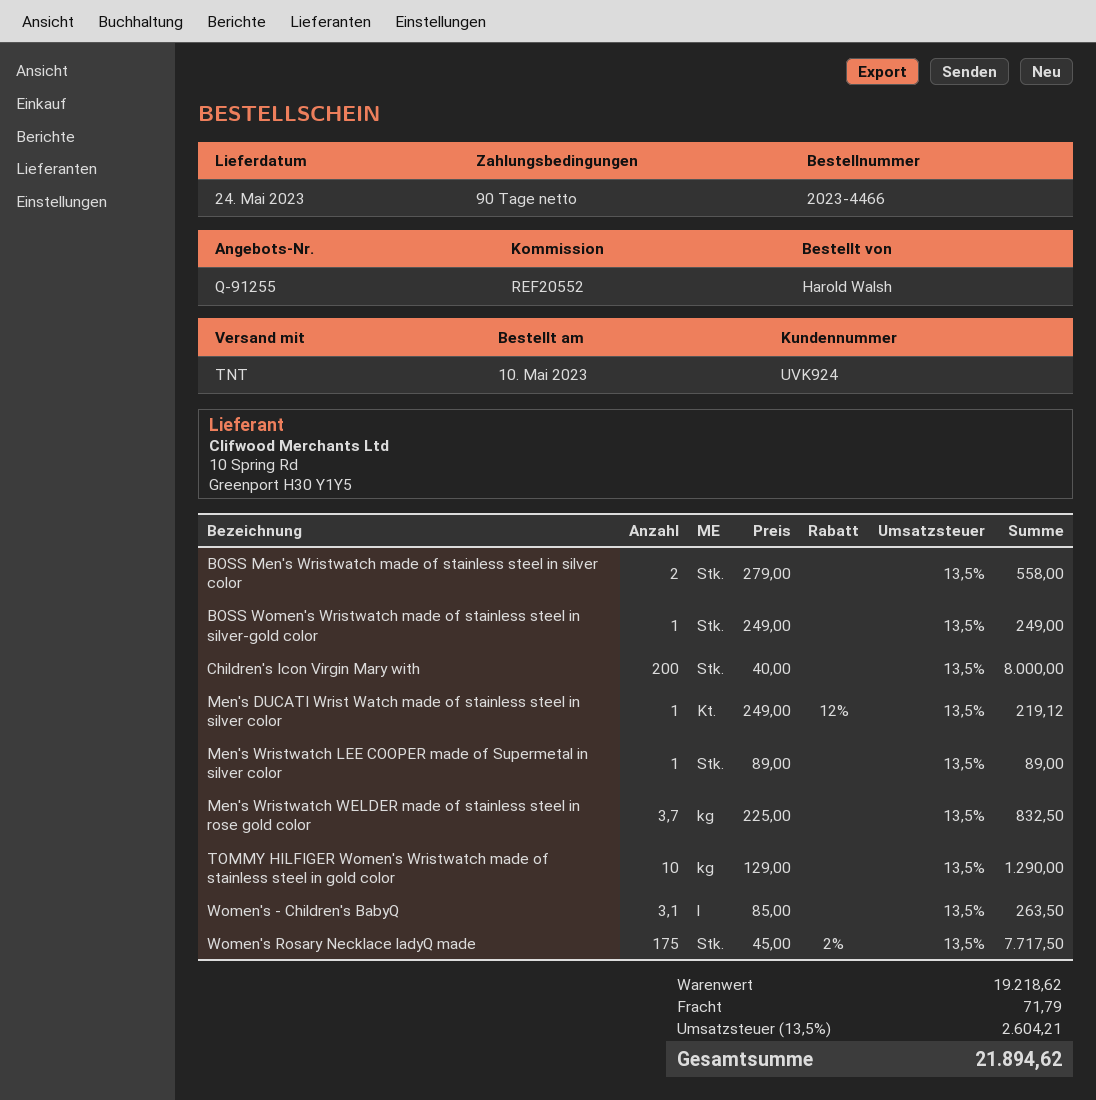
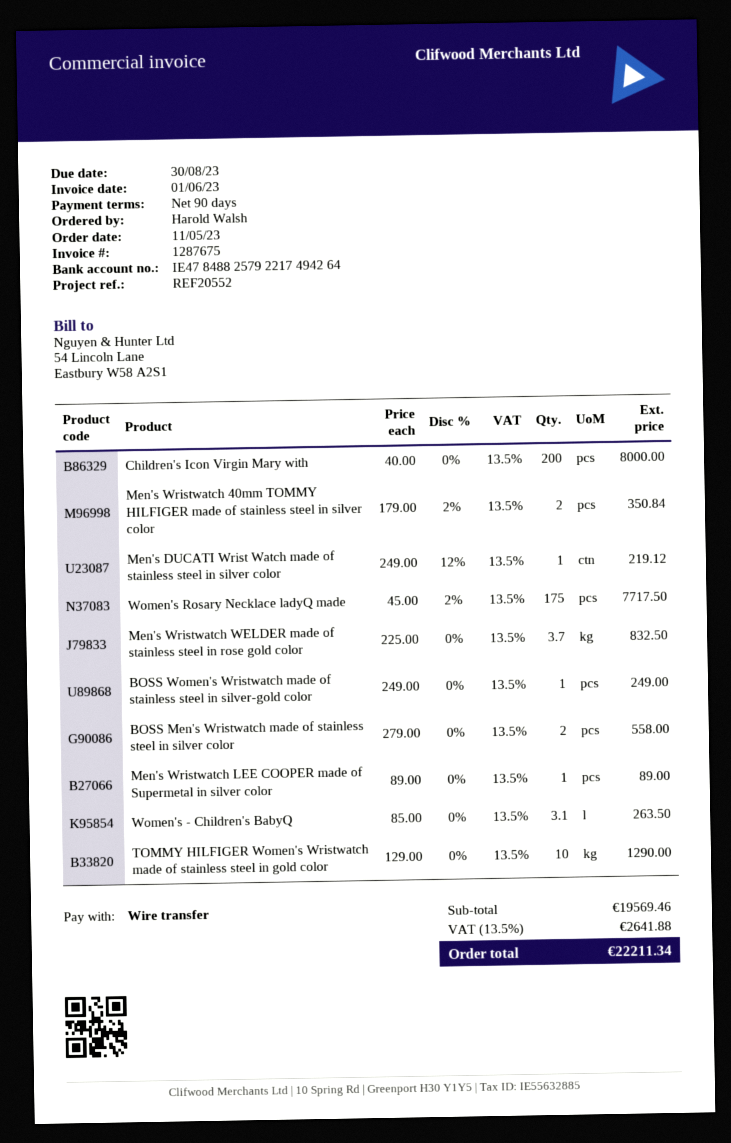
order date: 2023-05-10 -> 2023-05-11
Men's Wristwatch 40mm TOMMY HILFIGER made of stainless steel in silver color: none -> 2 x 179.00 - 2% = 350.84
subtotal: 19218.62 -> 19569.46
shipping: 71.79 -> none
tax: 13.5% = 2604.21 -> 13.5% = 2641.88
total: 21894.62 -> 22211.34

